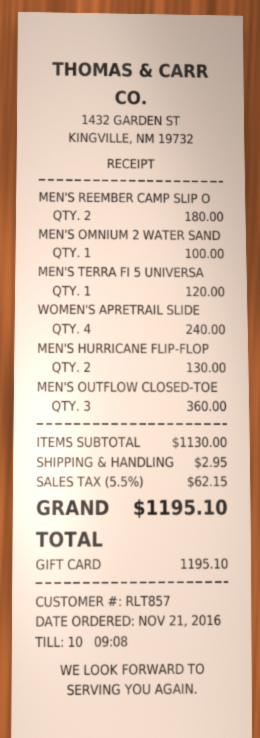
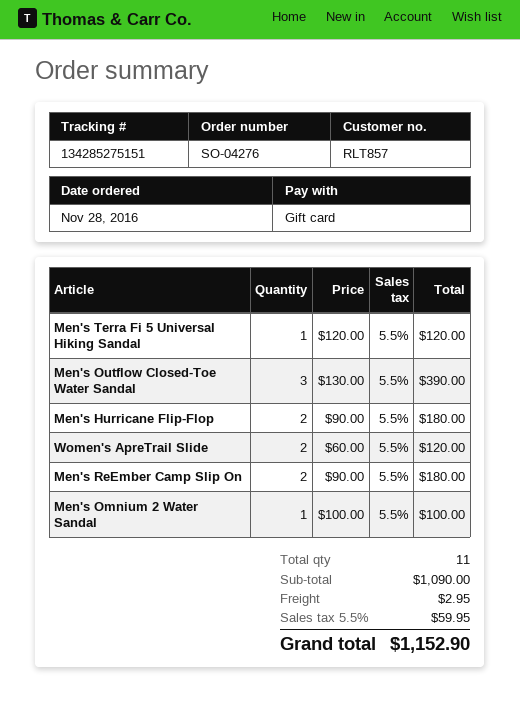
order date: 2016-11-21 -> 2016-11-28
WOMEN'S APRETRAIL SLIDE: 4 for 240.00 -> 2 for 120.00
MEN'S HURRICANE FLIP-FLOP: 2 for 130.00 -> 2 for 180.00
MEN'S OUTFLOW CLOSED-TOE: 3 for 360.00 -> 3 for 390.00
subtotal: 1130.00 -> 1090.00
tax: 5.5% = 62.15 -> 5.5% = 59.95
total: 1195.10 -> 1152.90

